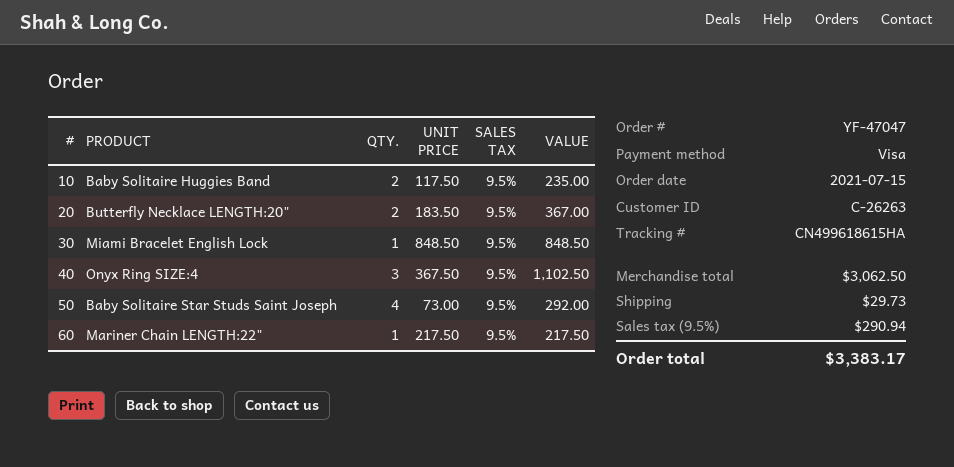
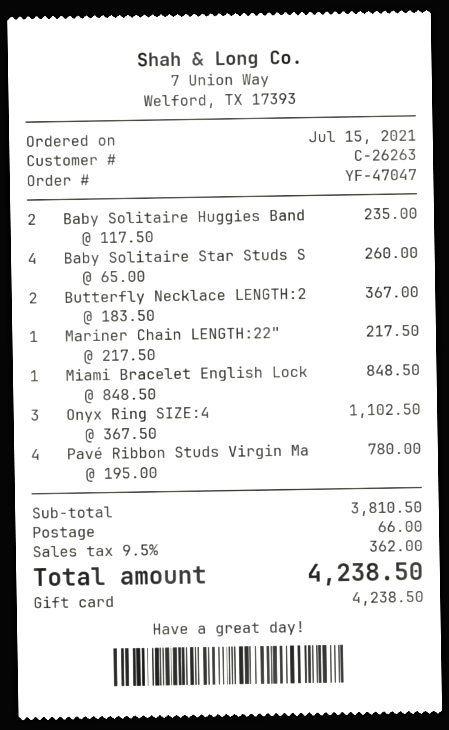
payment method: Visa -> gift card
Baby Solitaire Star Studs Saint Joseph: 4 x 73.00 = 292.00 -> 4 x 65.00 = 260.00
Pavé Ribbon Studs Virgin Ma: none -> 4 x 195.00 = 780.00
subtotal: 3062.50 -> 3810.50
shipping: 29.73 -> 66.00
tax: 9.5% = 290.94 -> 9.5% = 362.00
total: 3383.17 -> 4238.50

